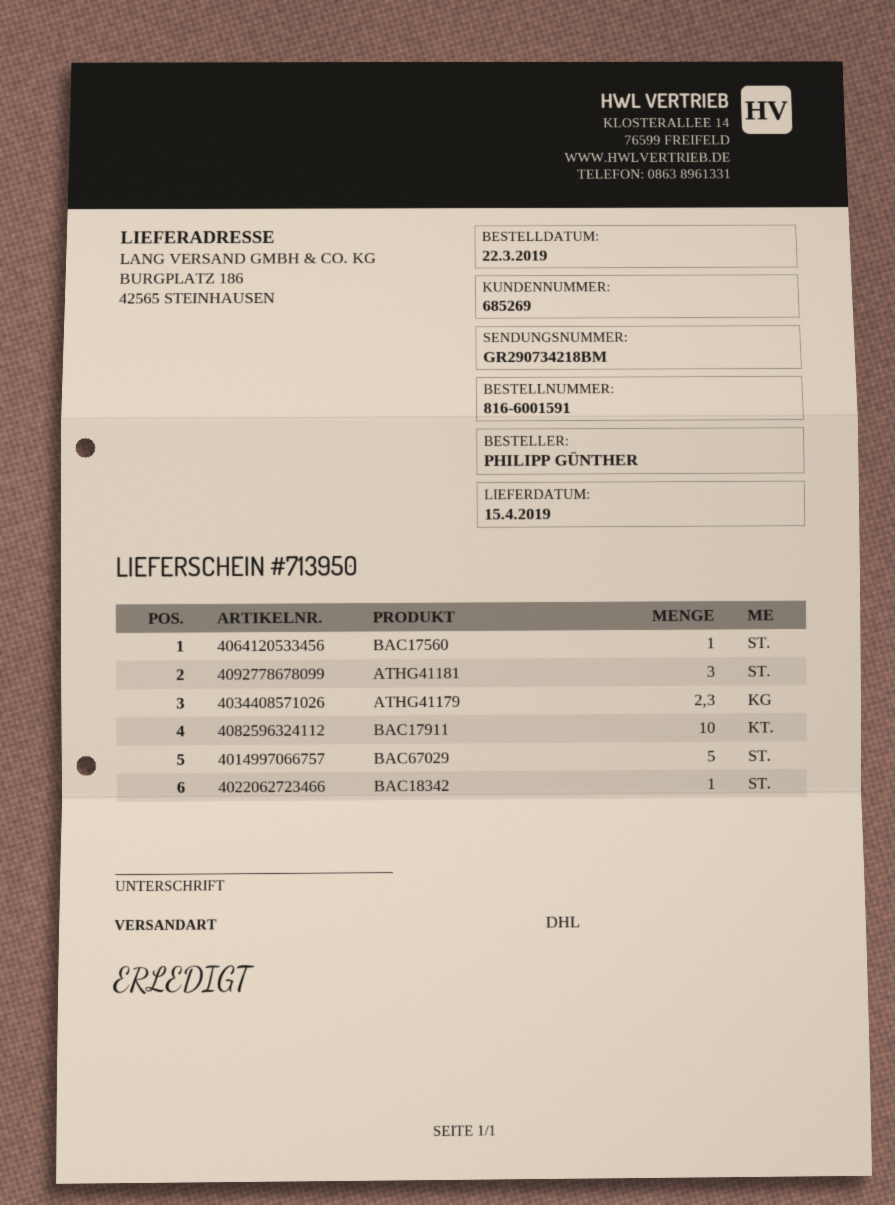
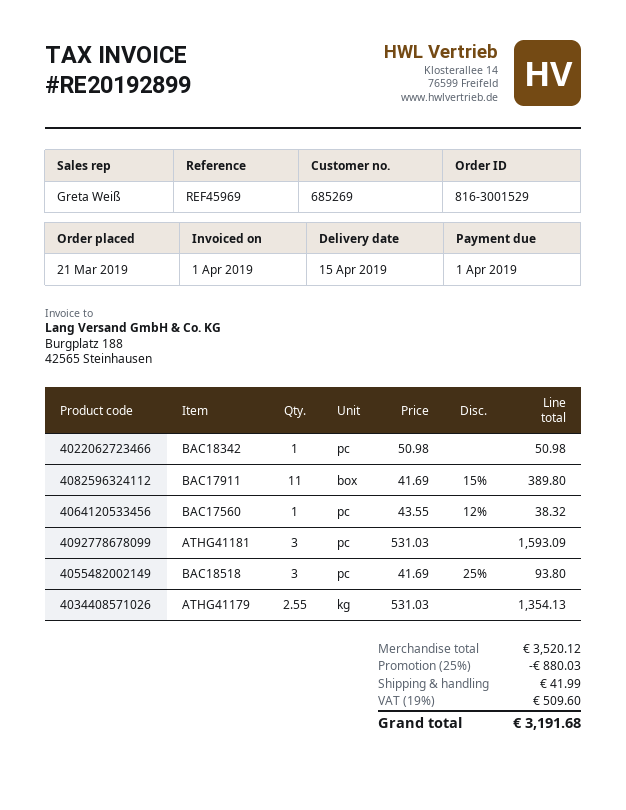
order number: 816-6001591 -> 816-3001529
order date: 2019-03-22 -> 2019-03-21
ATHG41179: 2.3 -> 2.55
BAC17911: 10 -> 11
BAC67029: 5 -> none
BAC18518: none -> 3

